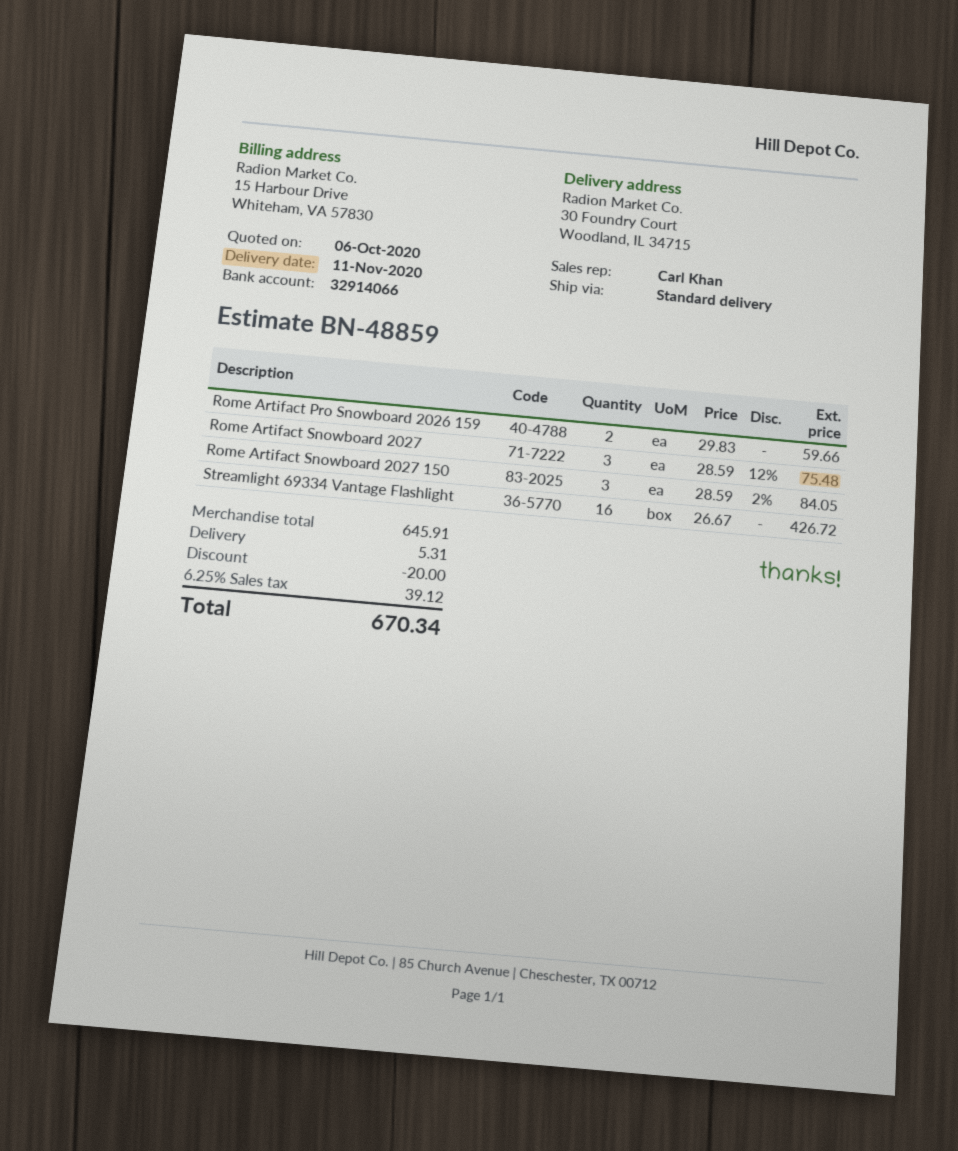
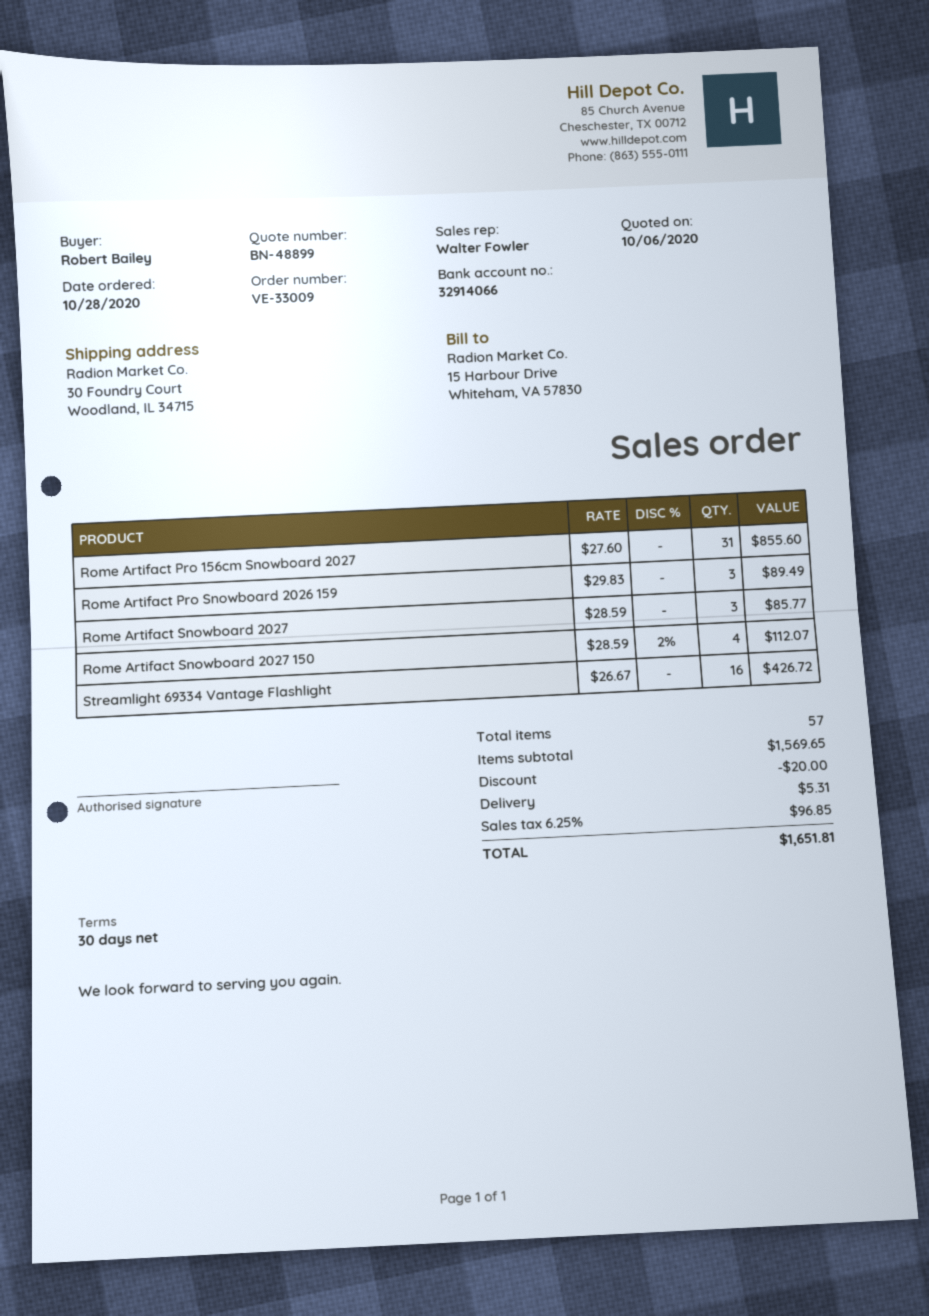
quote number: BN-48859 -> BN-48899
sales rep: Carl Khan -> Walter Fowler
Rome Artifact Pro Snowboard 2026 159: 2 x 29.83 = 59.66 -> 3 x 29.83 = 89.49
Rome Artifact Snowboard 2027: 3 x 28.59 - 12% = 75.48 -> 3 x 28.59 = 85.77
Rome Artifact Snowboard 2027 150: 3 x 28.59 - 2% = 84.05 -> 4 x 28.59 - 2% = 112.07
Rome Artifact Pro 156cm Snowboard 2027: none -> 31 x 27.60 = 855.60
subtotal: 645.91 -> 1569.65
tax: 6.25% = 39.12 -> 6.25% = 96.85
total: 670.34 -> 1651.81

